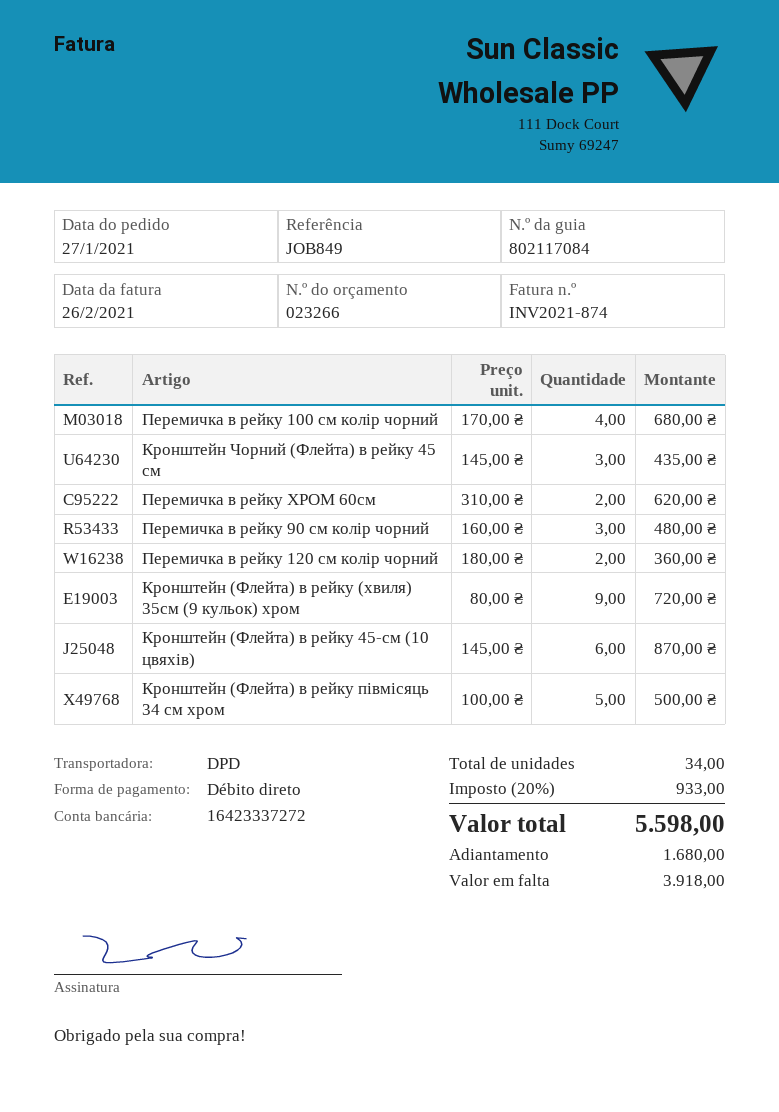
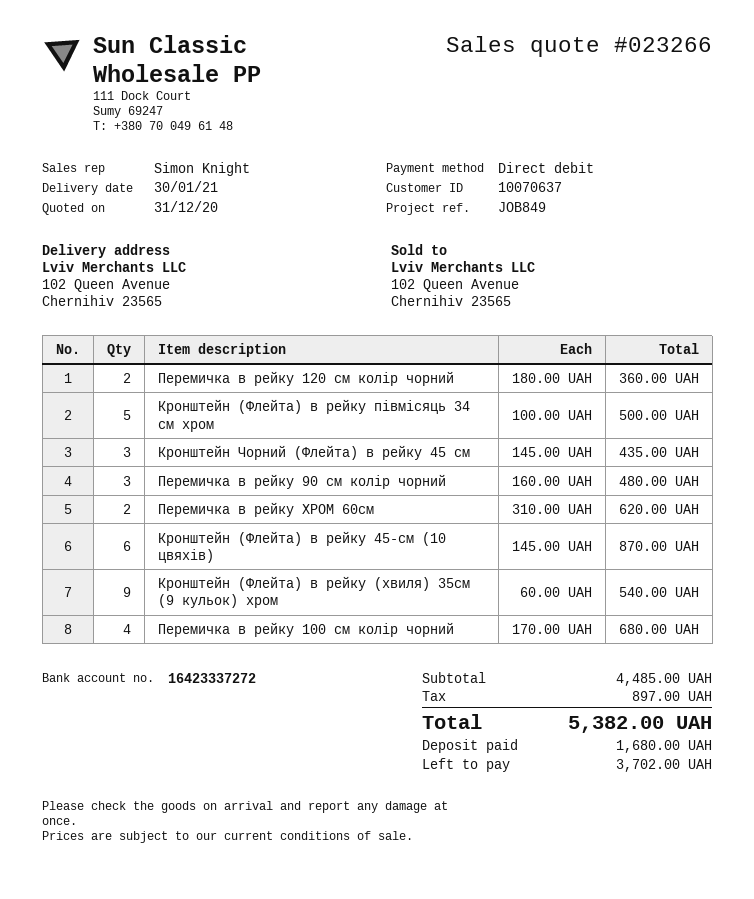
Кронштейн (Флейта) в рейку (хвиля) 35см (9 кульок) хром: 9 x 80.00 = 720.00 -> 9 x 60.00 = 540.00
tax: 933.00 -> 897.00
total: 5598.00 -> 5382.00
balance: 3918.00 -> 3702.00

